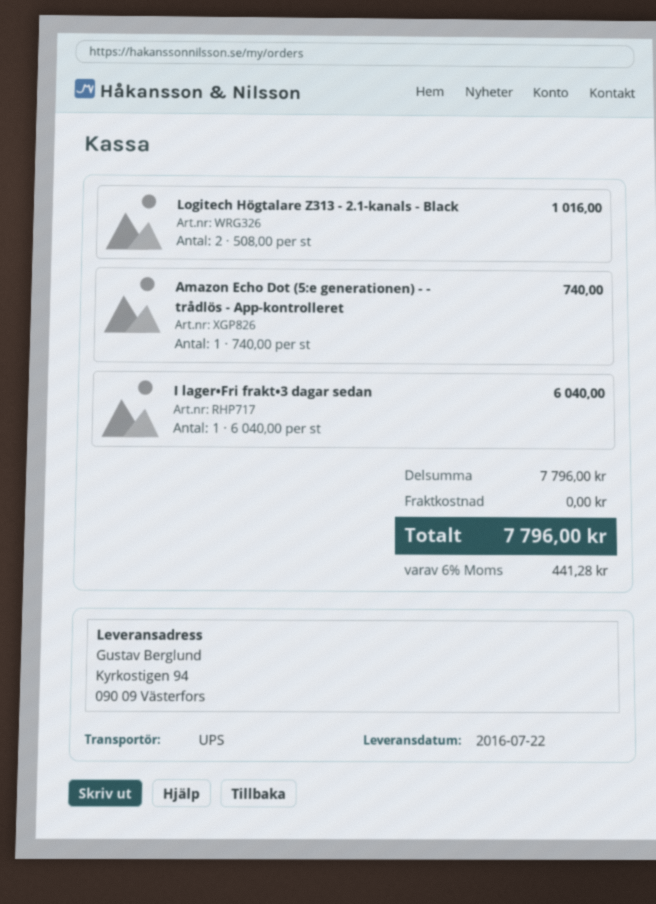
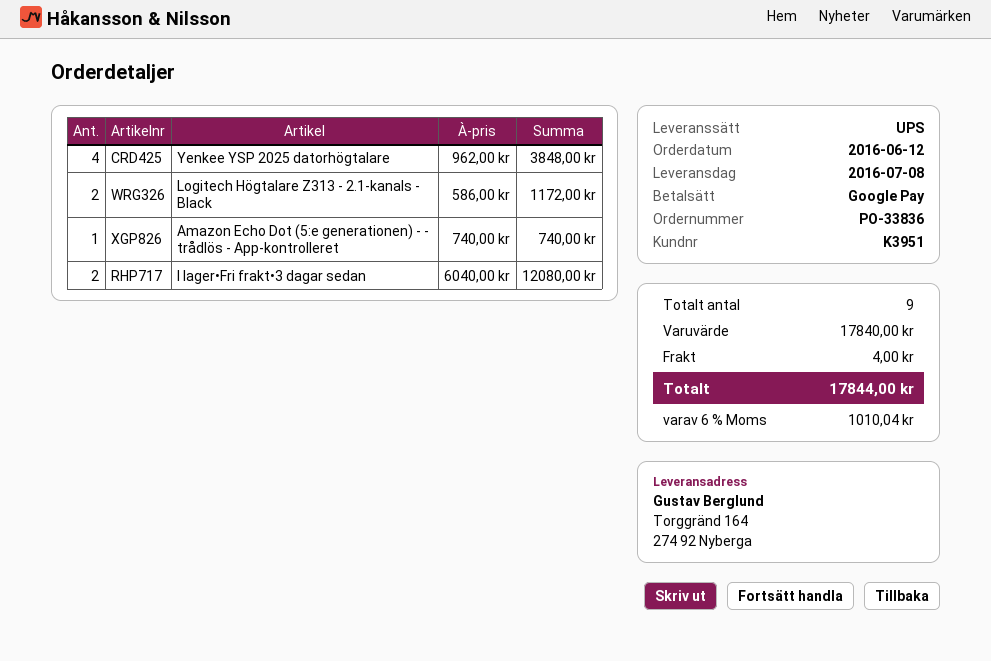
delivery date: 2016-07-22 -> 2016-07-08
ship to: Kyrkostigen 94, 090 09 Västerfors -> Torggränd 164, 274 92 Nyberga
Logitech Högtalare Z313 - 2.1-kanals - Black: 2 x 508.00 = 1016.00 -> 2 x 586.00 = 1172.00
I lager•Fri frakt•3 dagar sedan: 1 x 6040.00 = 6040.00 -> 2 x 6040.00 = 12080.00
Yenkee YSP 2025 datorhögtalare: none -> 4 x 962.00 = 3848.00
subtotal: 7796.00 -> 17840.00
shipping: 0.00 -> 4.00
tax: 6% = 441.28 -> 6% = 1010.04
total: 7796.00 -> 17844.00

